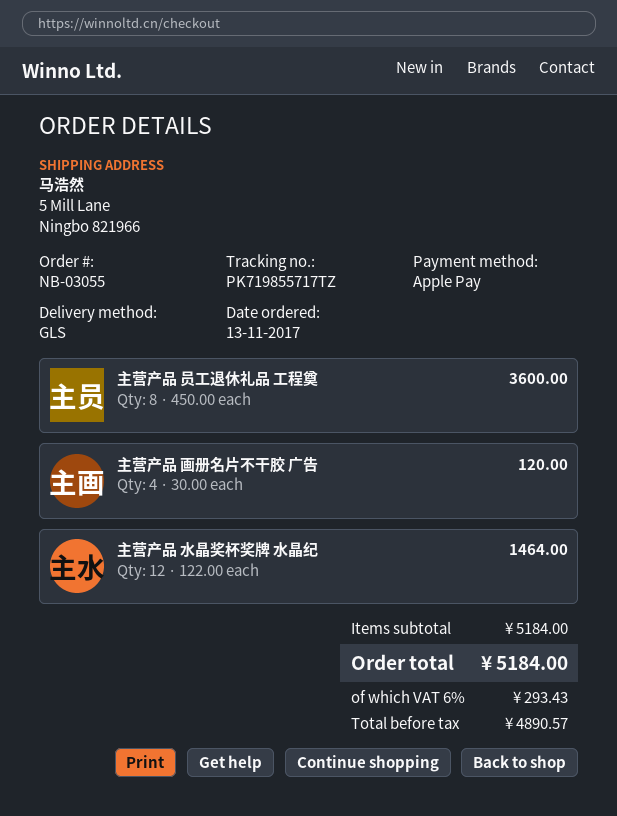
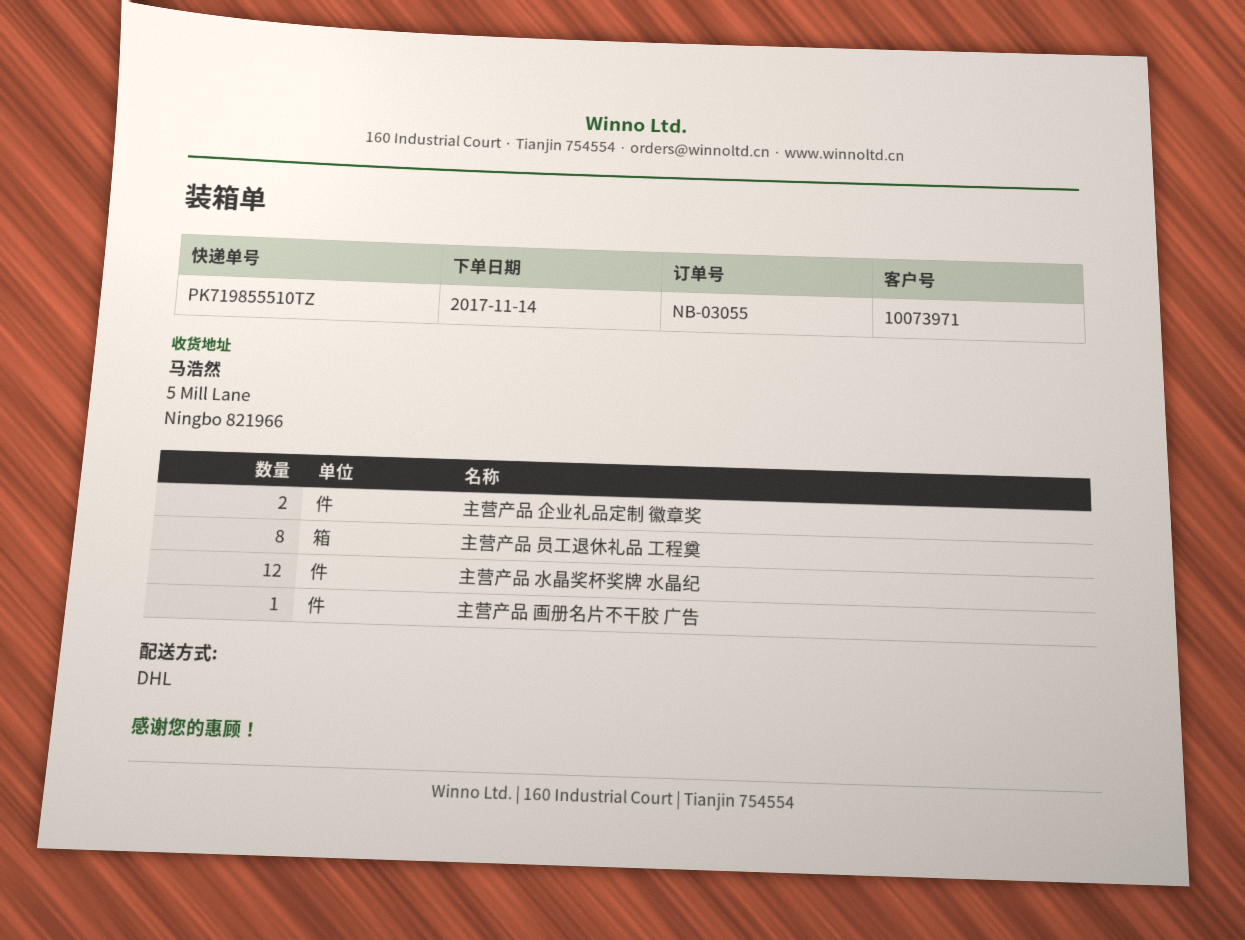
order date: 2017-11-13 -> 2017-11-14
shipping method: GLS -> DHL
tracking number: PK719855717TZ -> PK719855510TZ
主营产品 画册名片不干胶 广告: 4 -> 1
主营产品 企业礼品定制 徽章奖: none -> 2

